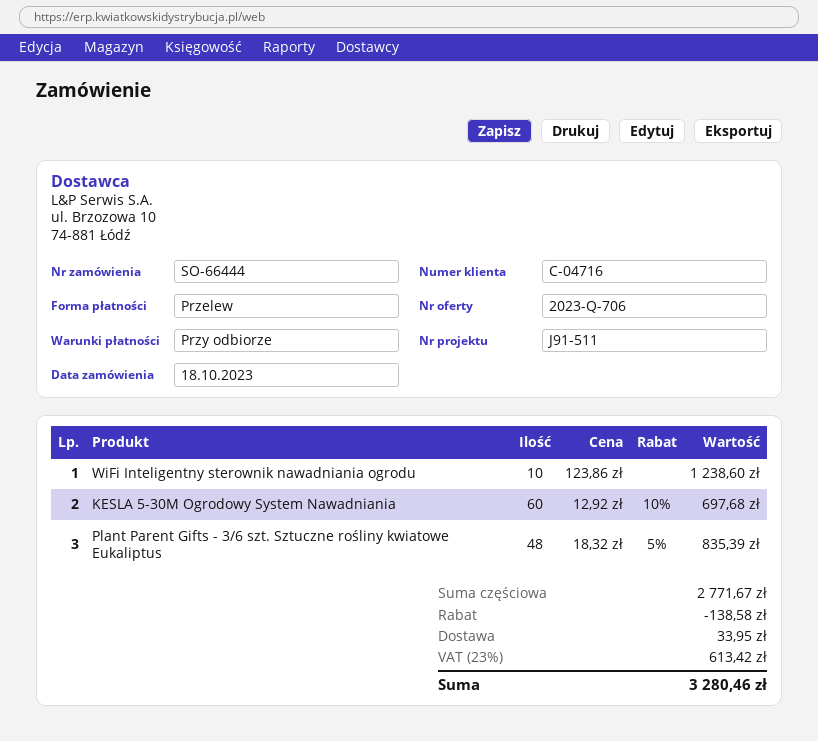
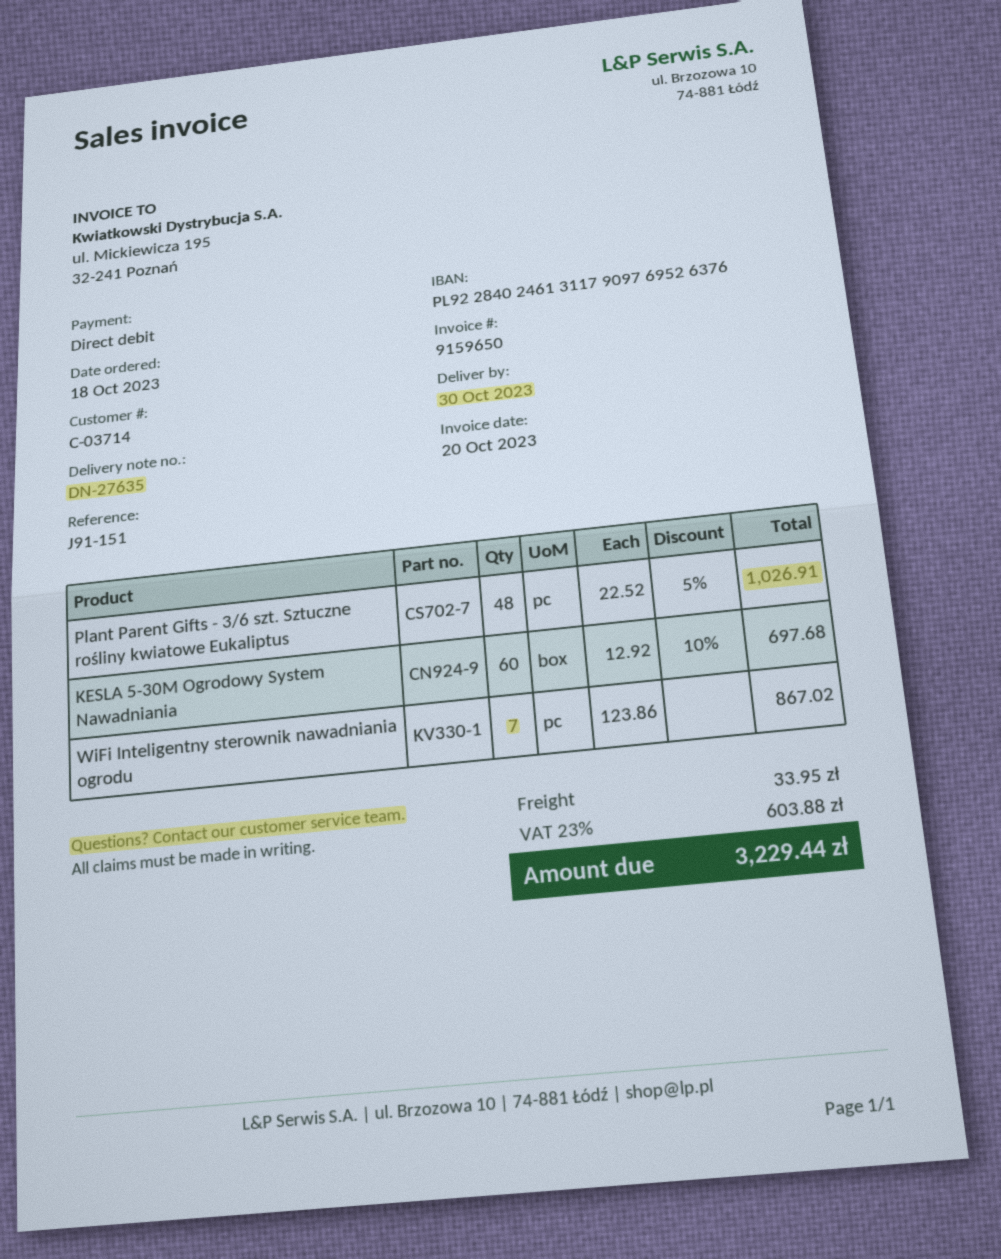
customer number: C-04716 -> C-03714
reference: J91-511 -> J91-151
payment method: bank transfer -> direct debit
WiFi Inteligentny sterownik nawadniania ogrodu: 10 x 123.86 = 1238.60 -> 7 x 123.86 = 867.02
Plant Parent Gifts - 3/6 szt. Sztuczne rośliny kwiatowe Eukaliptus: 48 x 18.32 - 5% = 835.39 -> 48 x 22.52 - 5% = 1026.91
discount: 138.58 -> none
tax: 23% = 613.42 -> 23% = 603.88
total: 3280.46 -> 3229.44

